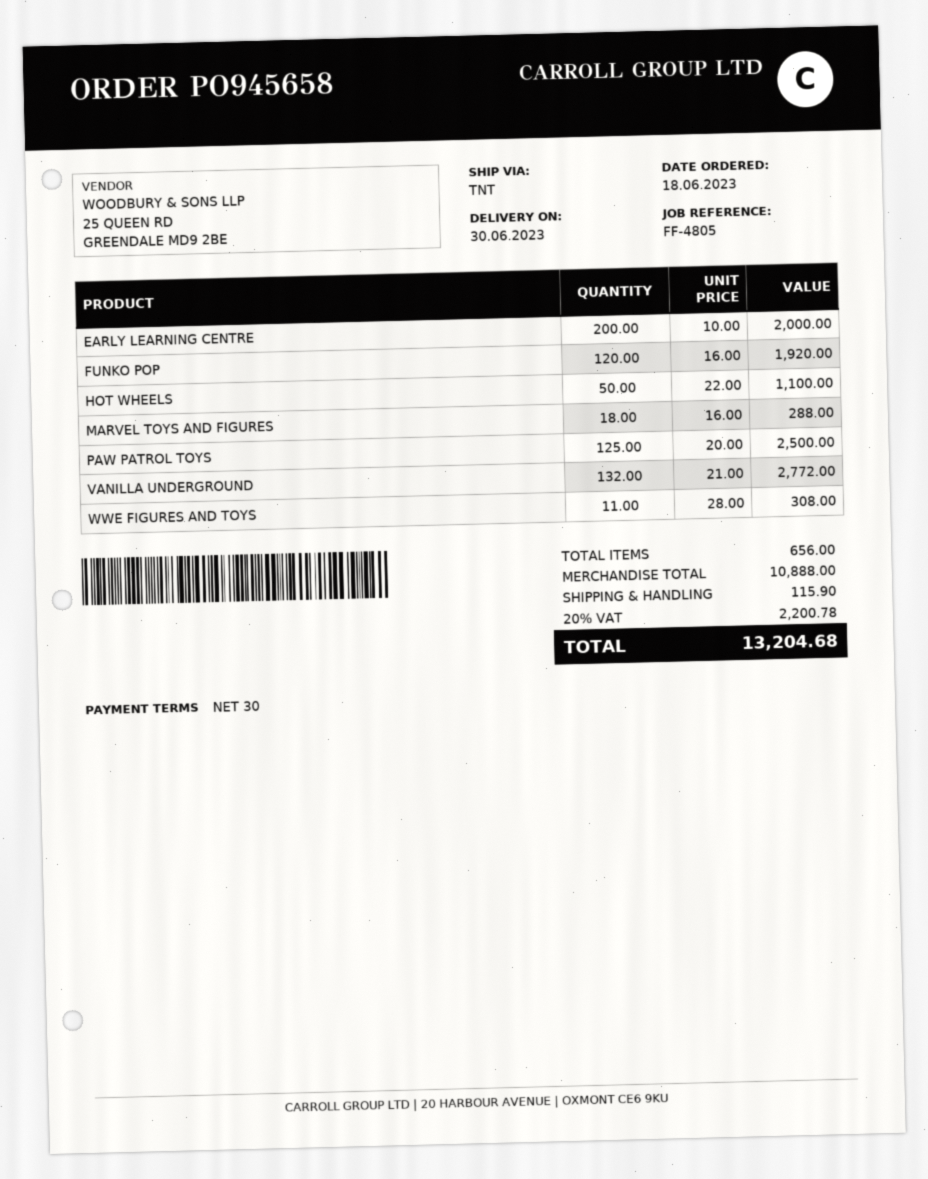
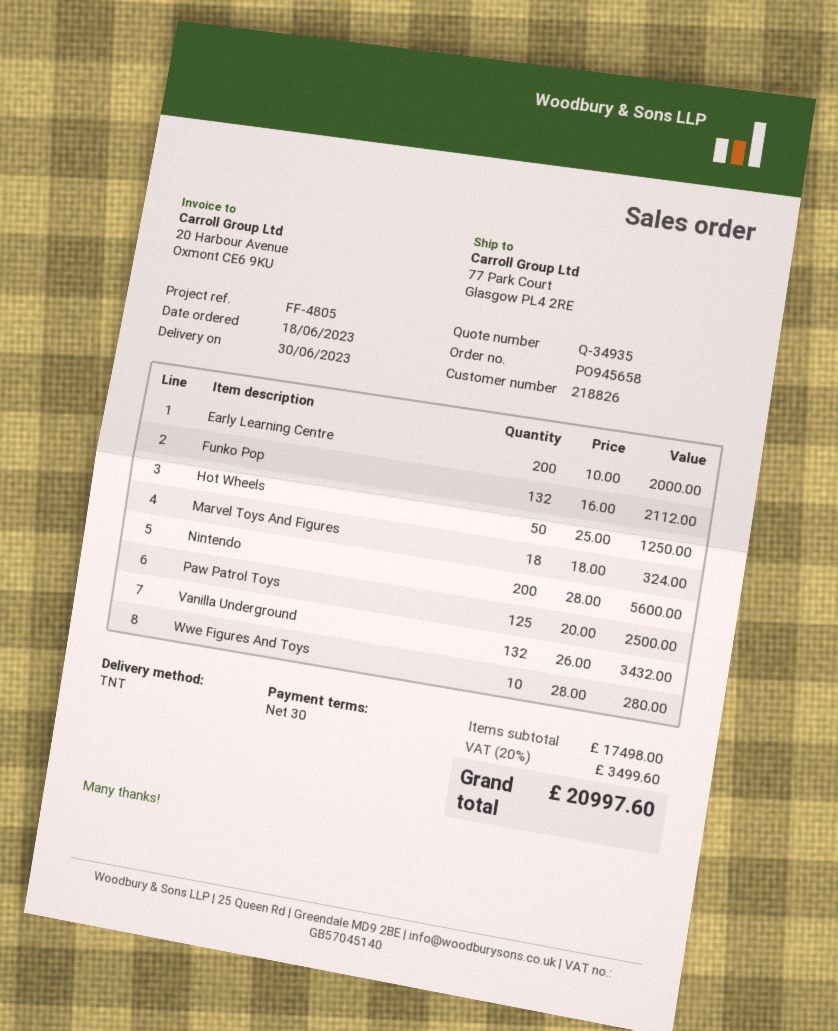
FUNKO POP: 120 x 16.00 = 1920.00 -> 132 x 16.00 = 2112.00
HOT WHEELS: 50 x 22.00 = 1100.00 -> 50 x 25.00 = 1250.00
MARVEL TOYS AND FIGURES: 18 x 16.00 = 288.00 -> 18 x 18.00 = 324.00
VANILLA UNDERGROUND: 132 x 21.00 = 2772.00 -> 132 x 26.00 = 3432.00
WWE FIGURES AND TOYS: 11 x 28.00 = 308.00 -> 10 x 28.00 = 280.00
Nintendo: none -> 200 x 28.00 = 5600.00
subtotal: 10888.00 -> 17498.00
shipping: 115.90 -> none
tax: 20% = 2200.78 -> 20% = 3499.60
total: 13204.68 -> 20997.60

